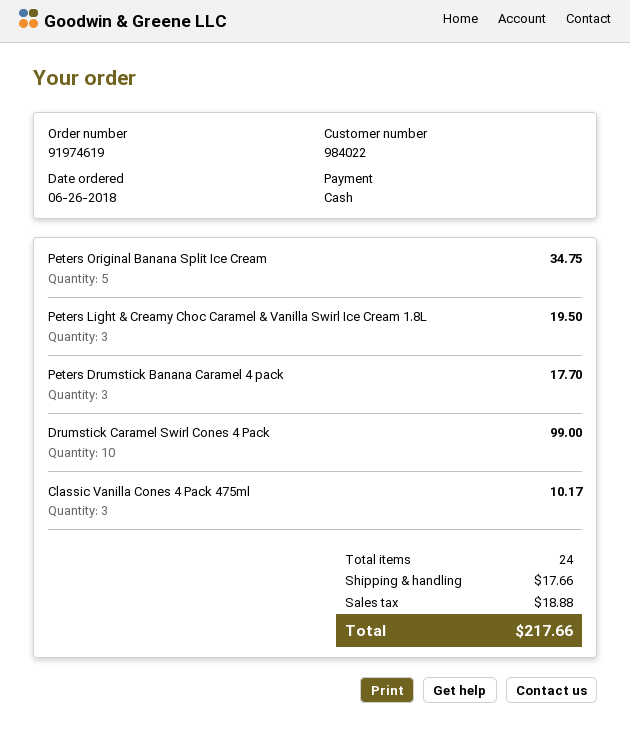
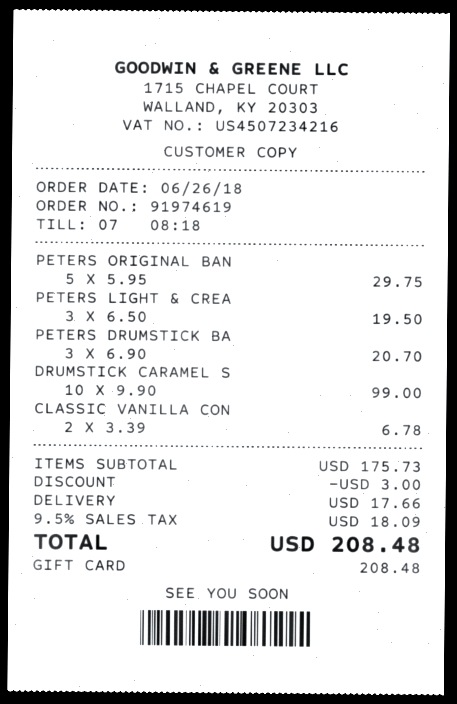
payment method: cash -> gift card
Peters Original Banana Split Ice Cream: 5 for 34.75 -> 5 for 29.75
Peters Drumstick Banana Caramel 4 pack: 3 for 17.70 -> 3 for 20.70
Classic Vanilla Cones 4 Pack 475ml: 3 for 10.17 -> 2 for 6.78
discount: none -> 3.00
tax: 18.88 -> 18.09
total: 217.66 -> 208.48

